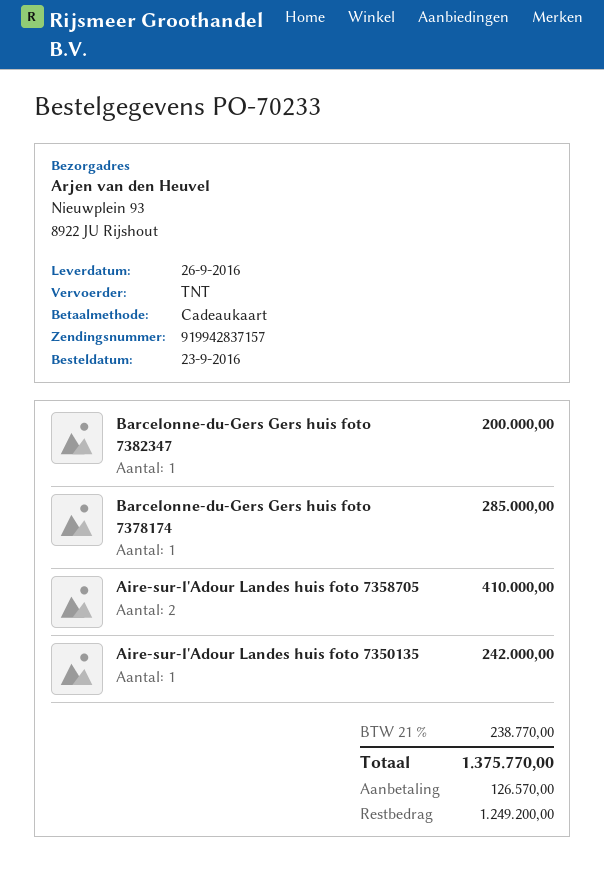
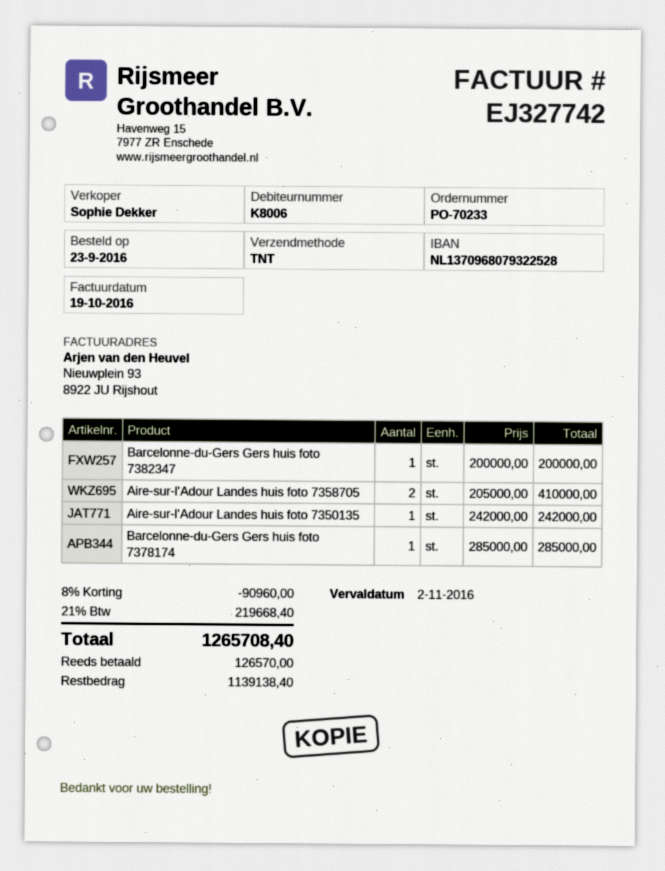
discount: none -> 8% = 90960.00
tax: 21% = 238770.00 -> 21% = 219668.40
total: 1375770.00 -> 1265708.40
balance: 1249200.00 -> 1139138.40

